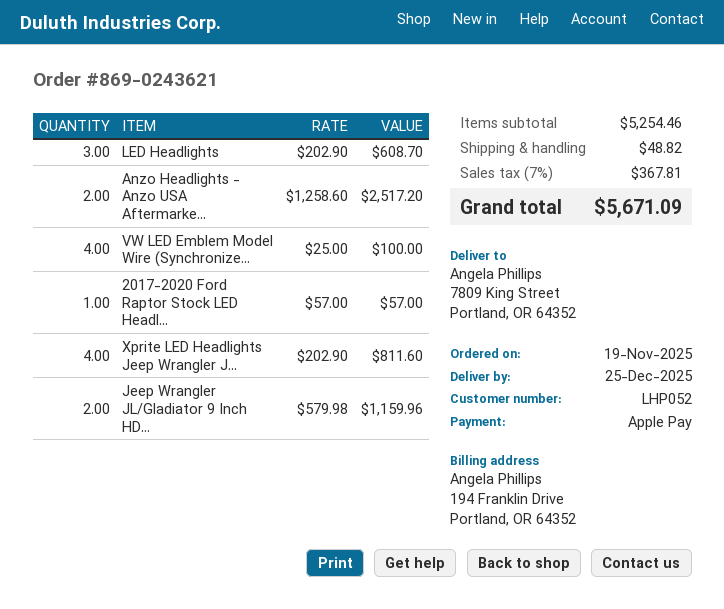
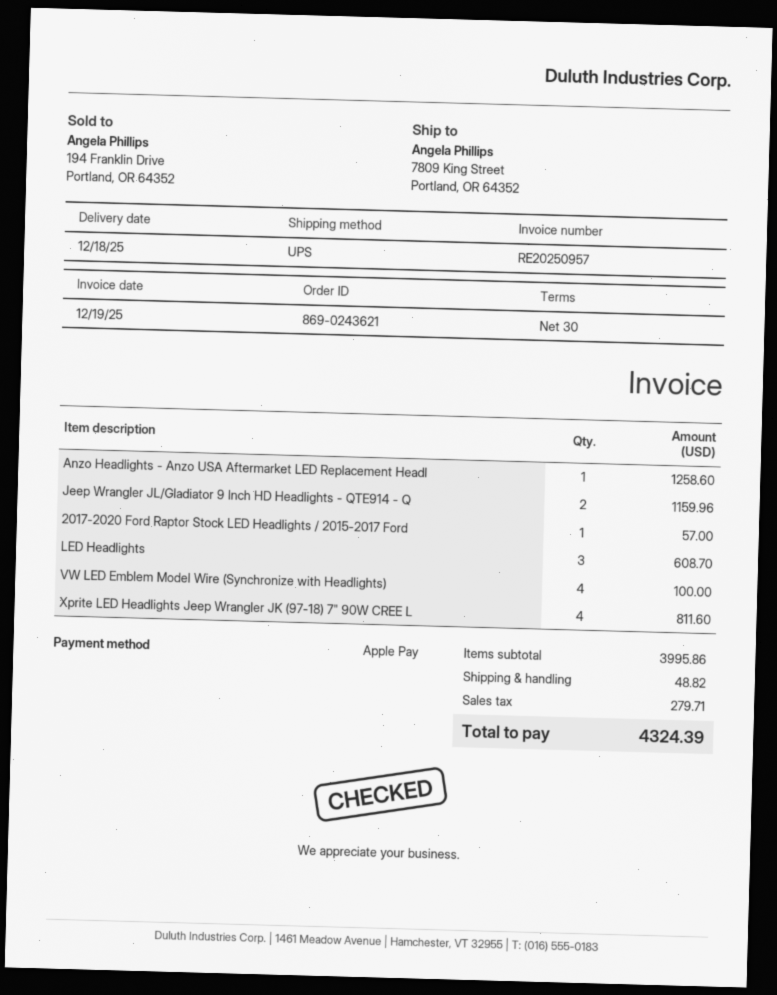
delivery date: 2025-12-25 -> 2025-12-18
Anzo Headlights - Anzo USA Aftermarke...: 2 for 2517.20 -> 1 for 1258.60
subtotal: 5254.46 -> 3995.86
tax: 367.81 -> 279.71
total: 5671.09 -> 4324.39

